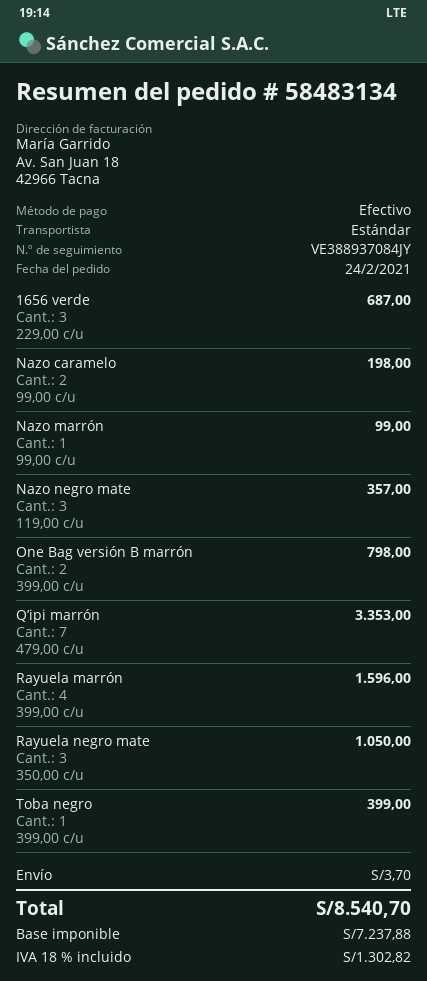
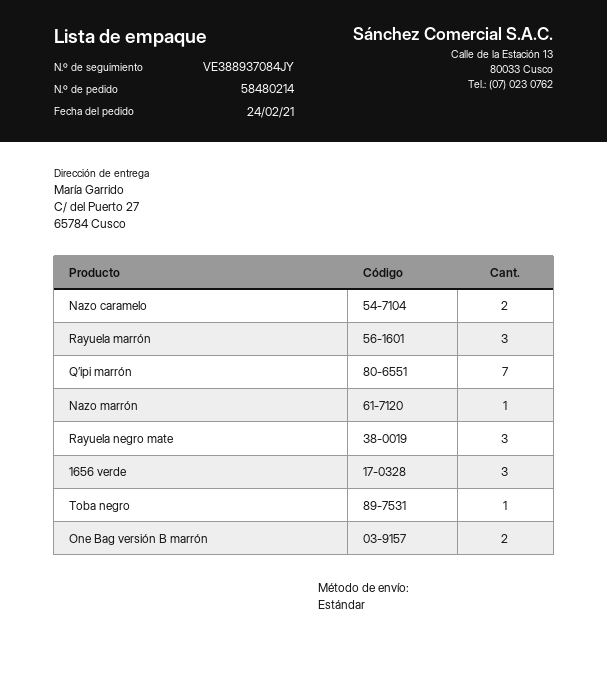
order number: 58483134 -> 58480214
Nazo negro mate: 3 -> none
Rayuela marrón: 4 -> 3

